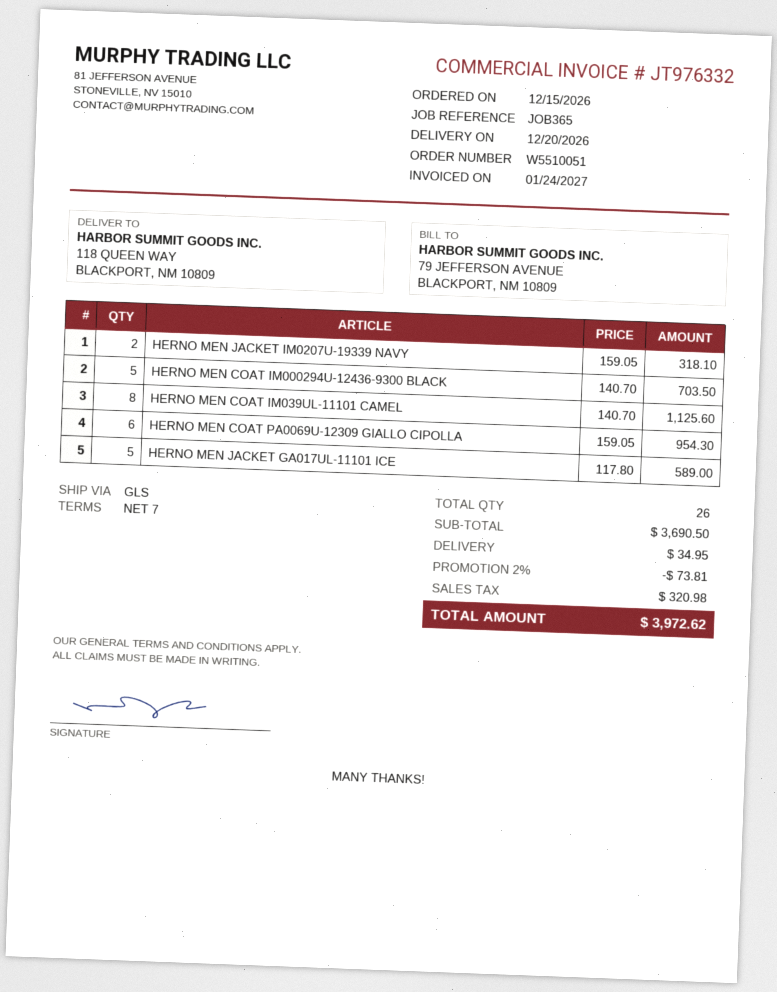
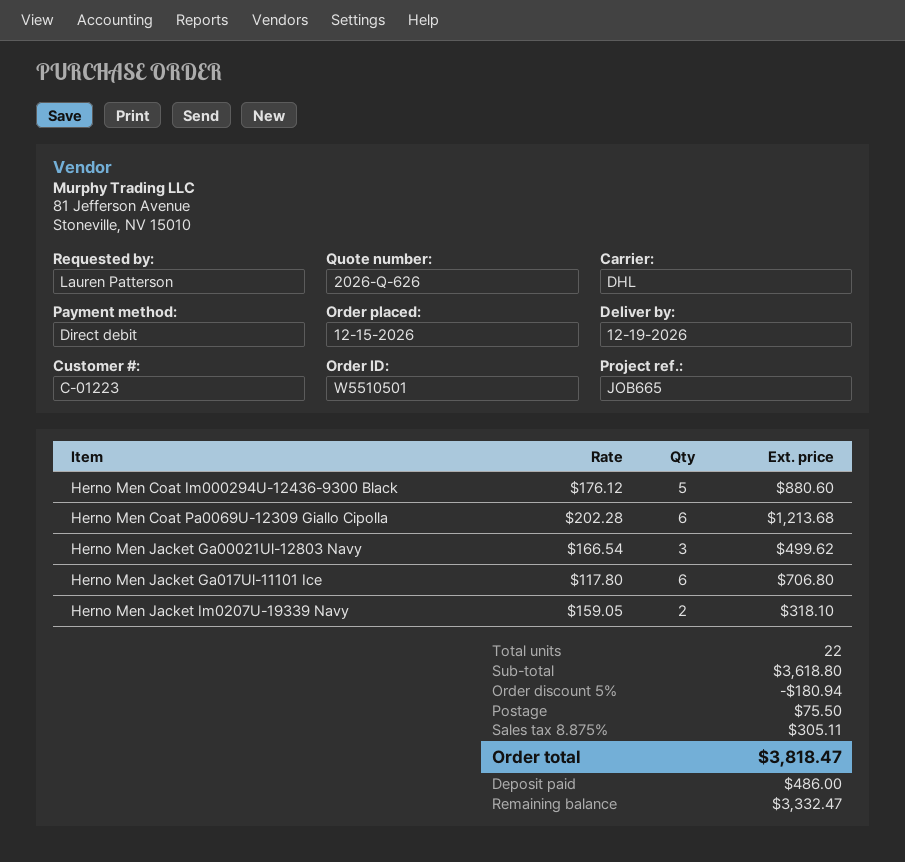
order number: W5510051 -> W5510501
delivery date: 2026-12-20 -> 2026-12-19
reference: JOB365 -> JOB665
shipping method: GLS -> DHL
HERNO MEN COAT IM000294U-12436-9300 BLACK: 5 x 140.70 = 703.50 -> 5 x 176.12 = 880.60
HERNO MEN COAT IM039UL-11101 CAMEL: 8 x 140.70 = 1125.60 -> none
HERNO MEN COAT PA0069U-12309 GIALLO CIPOLLA: 6 x 159.05 = 954.30 -> 6 x 202.28 = 1213.68
HERNO MEN JACKET GA017UL-11101 ICE: 5 x 117.80 = 589.00 -> 6 x 117.80 = 706.80
Herno Men Jacket Ga00021Ul-12803 Navy: none -> 3 x 166.54 = 499.62
total quantity: 26 -> 22
subtotal: 3690.50 -> 3618.80
discount: 2% = 73.81 -> 5% = 180.94
shipping: 34.95 -> 75.50
tax: 320.98 -> 305.11
total: 3972.62 -> 3818.47

